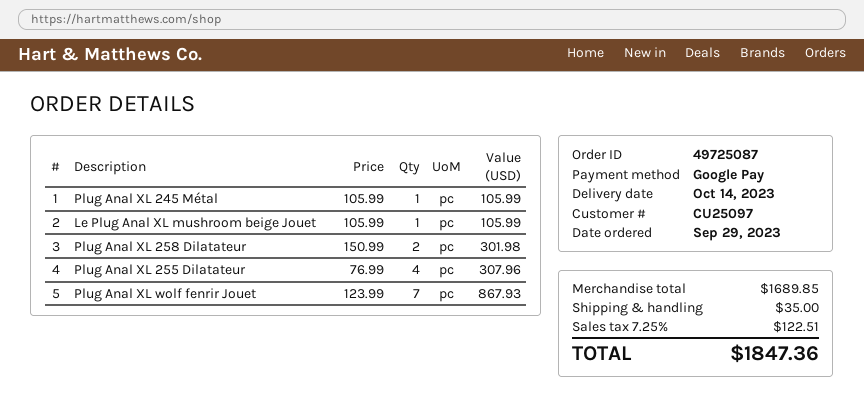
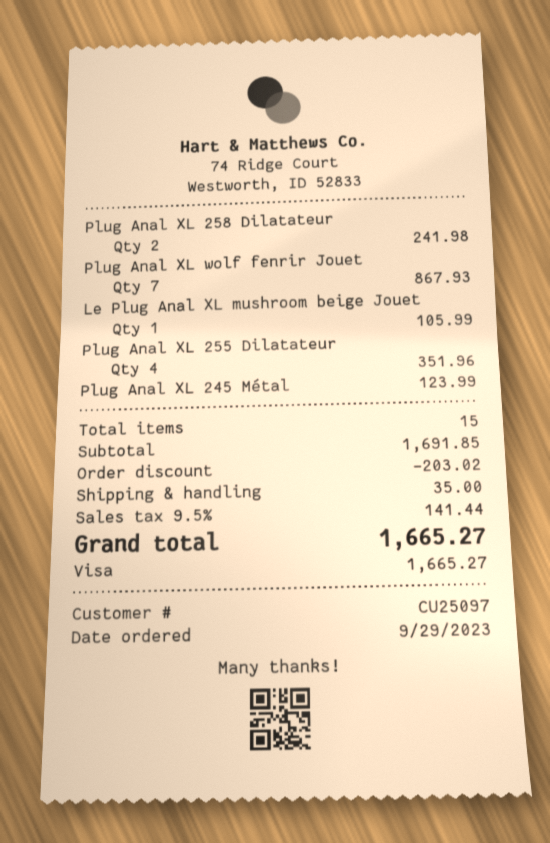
payment method: Google Pay -> Visa
Plug Anal XL 245 Métal: 1 for 105.99 -> 1 for 123.99
Plug Anal XL 258 Dilatateur: 2 for 301.98 -> 2 for 241.98
Plug Anal XL 255 Dilatateur: 4 for 307.96 -> 4 for 351.96
subtotal: 1689.85 -> 1691.85
discount: none -> 203.02
tax: 7.25% = 122.51 -> 9.5% = 141.44
total: 1847.36 -> 1665.27

